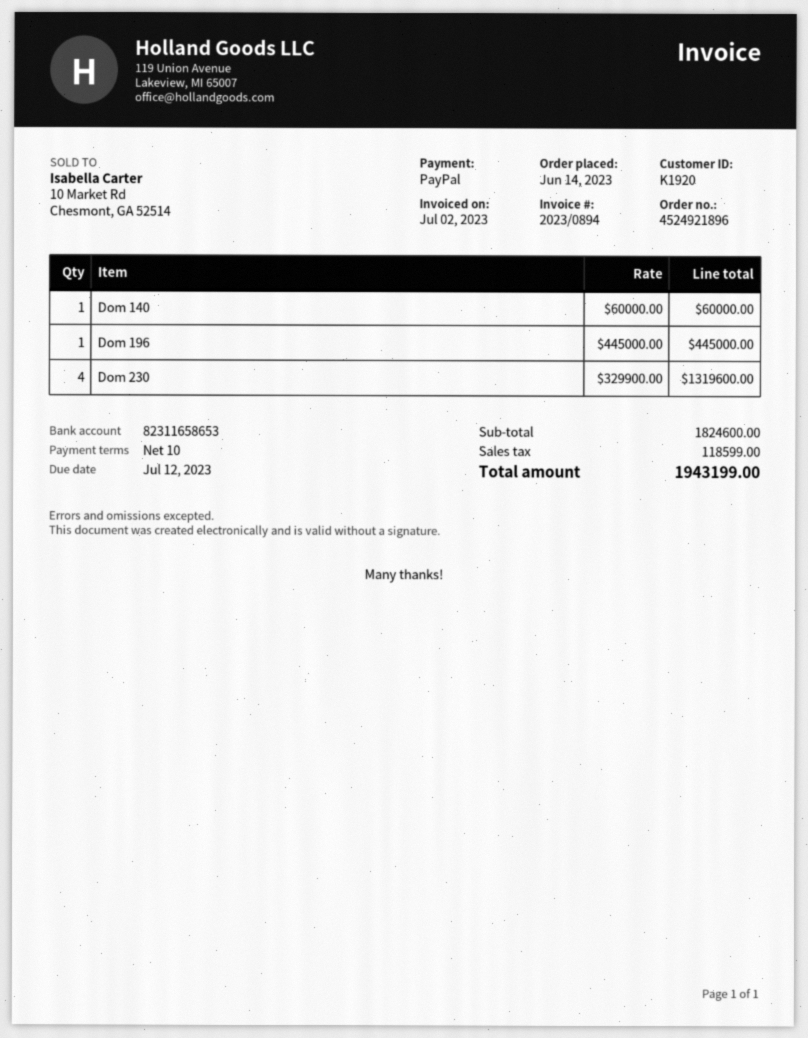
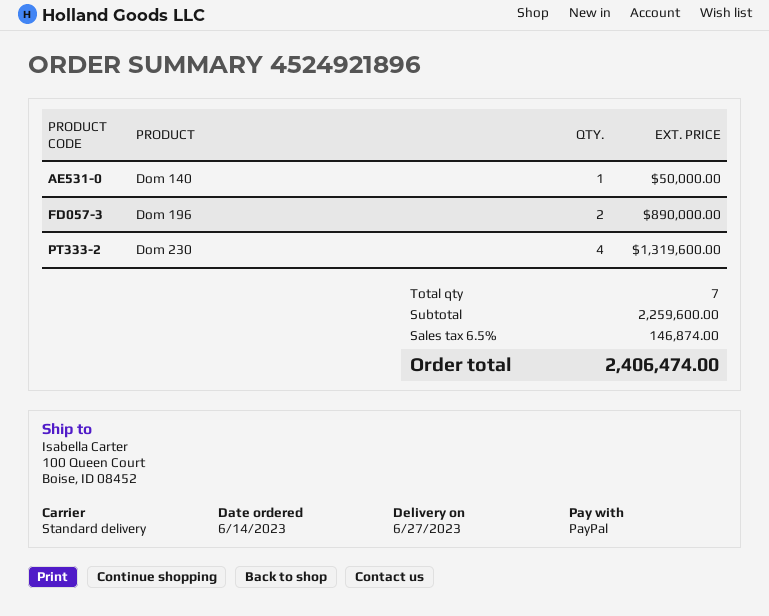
Dom 140: 1 for 60000.00 -> 1 for 50000.00
Dom 196: 1 for 445000.00 -> 2 for 890000.00
subtotal: 1824600.00 -> 2259600.00
tax: 118599.00 -> 146874.00
total: 1943199.00 -> 2406474.00

